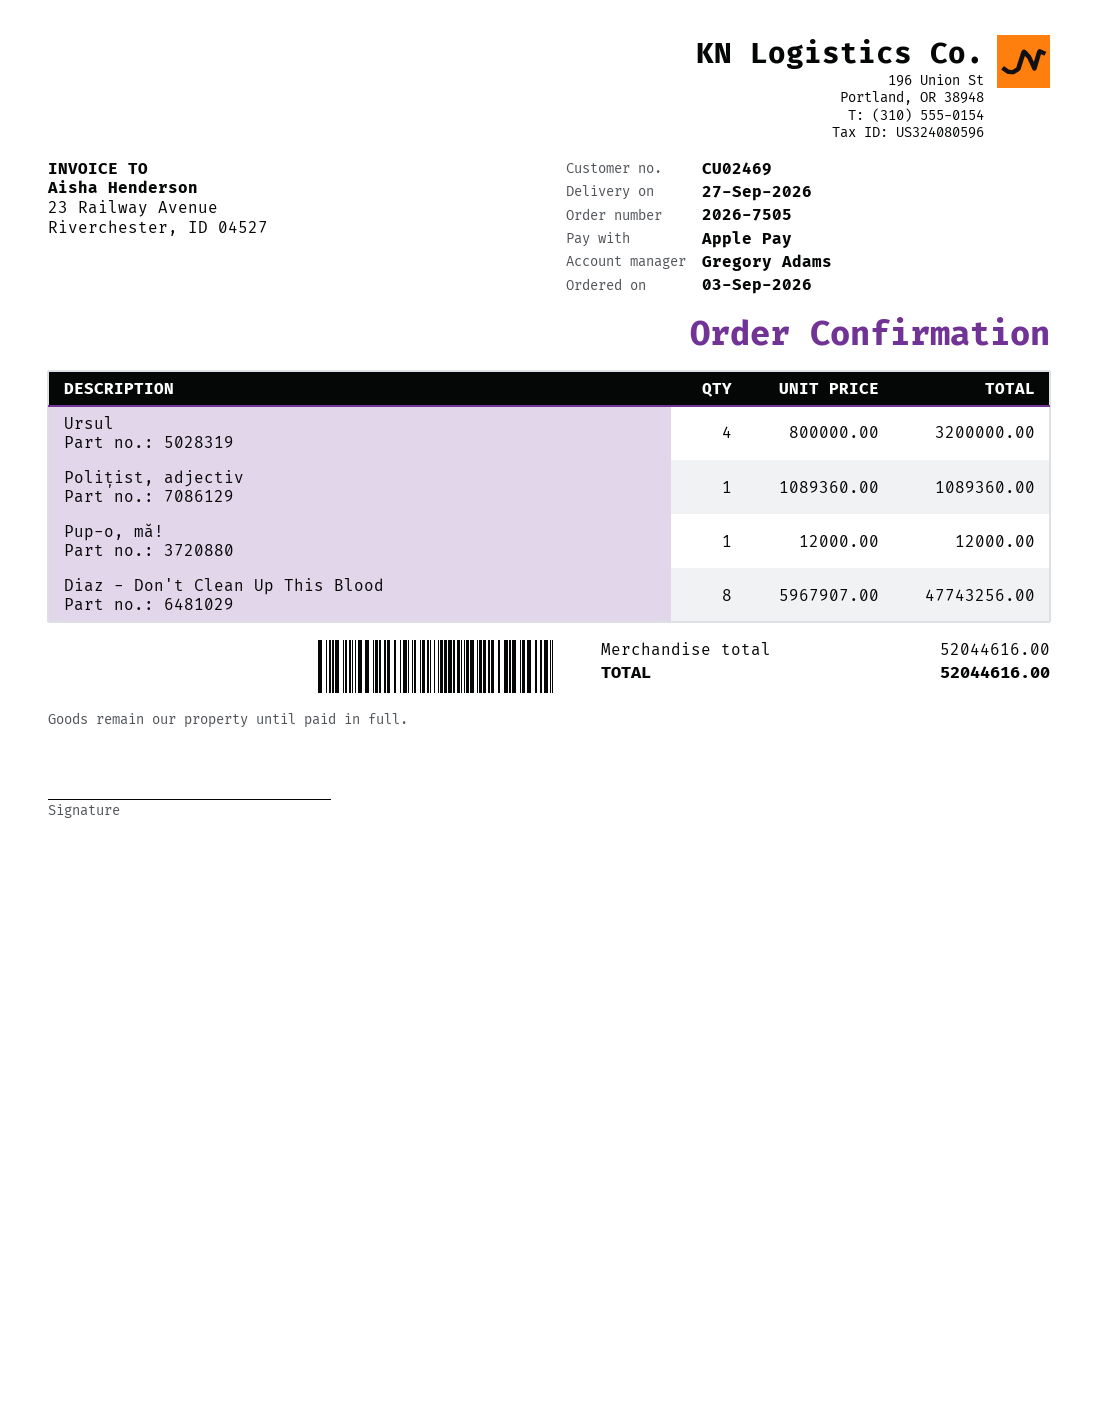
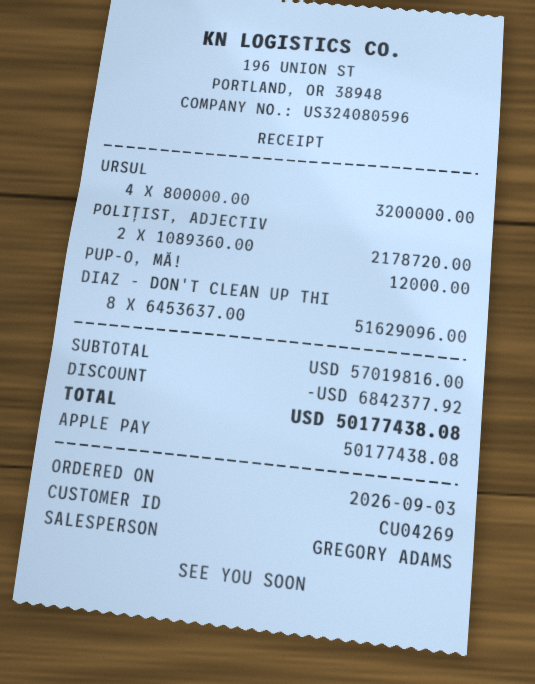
customer number: CU02469 -> CU04269
Polițist, adjectiv: 1 x 1089360.00 = 1089360.00 -> 2 x 1089360.00 = 2178720.00
Diaz - Don't Clean Up This Blood: 8 x 5967907.00 = 47743256.00 -> 8 x 6453637.00 = 51629096.00
subtotal: 52044616.00 -> 57019816.00
discount: none -> 6842377.92
total: 52044616.00 -> 50177438.08

